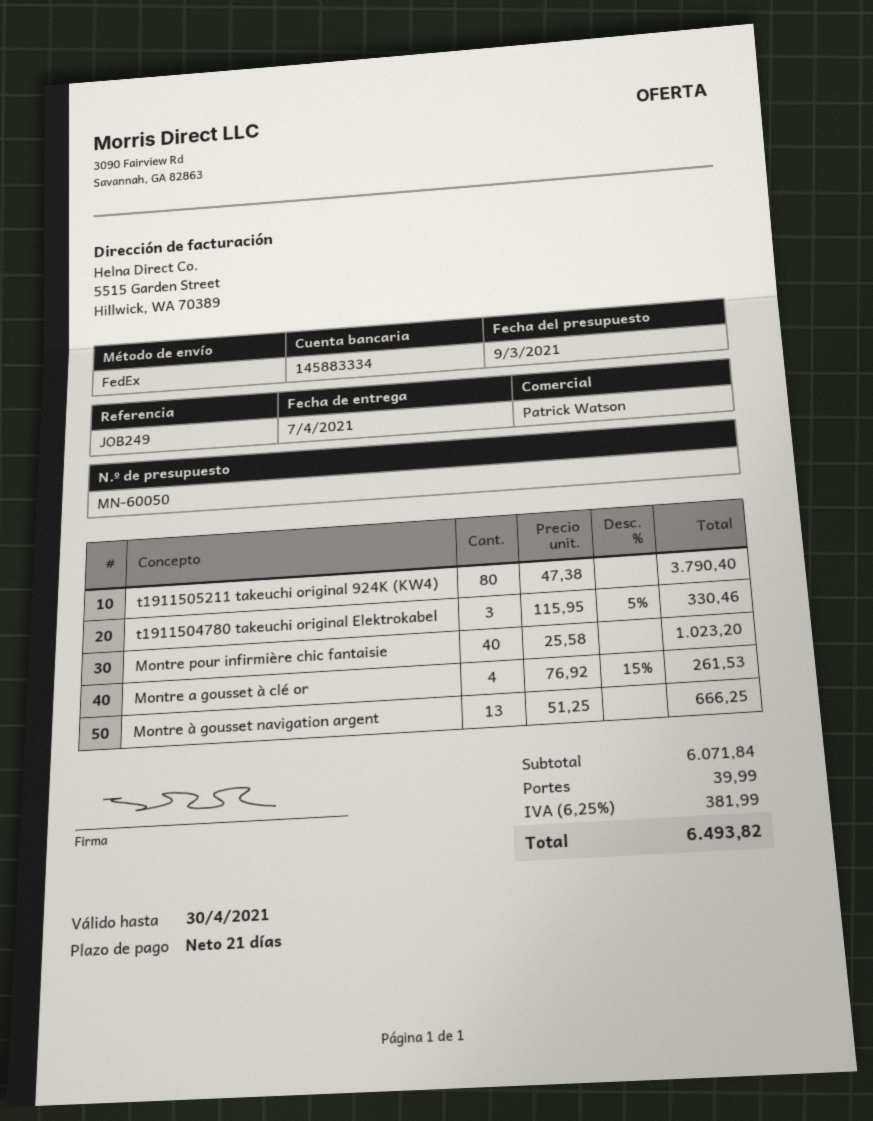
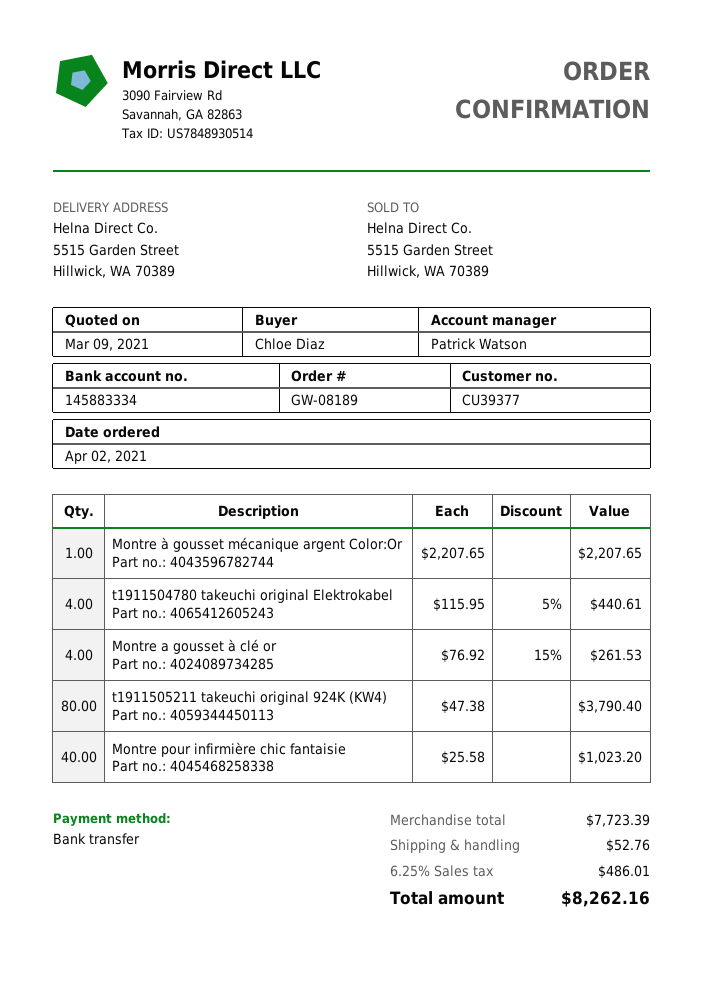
t1911504780 takeuchi original Elektrokabel: 3 x 115.95 - 5% = 330.46 -> 4 x 115.95 - 5% = 440.61
Montre à gousset navigation argent: 13 x 51.25 = 666.25 -> none
Montre à gousset mécanique argent Color:Or: none -> 1 x 2207.65 = 2207.65
subtotal: 6071.84 -> 7723.39
shipping: 39.99 -> 52.76
tax: 6.25% = 381.99 -> 6.25% = 486.01
total: 6493.82 -> 8262.16

